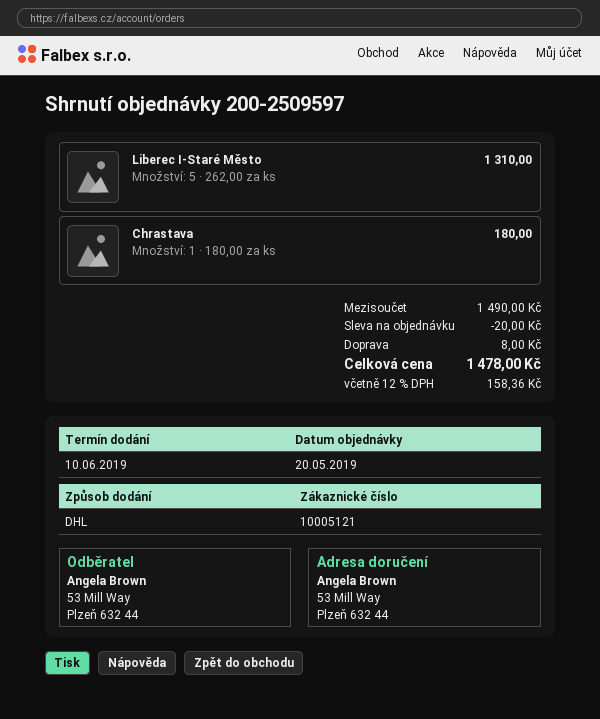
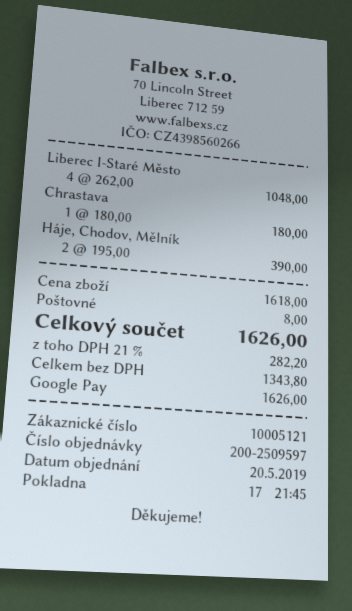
Liberec I-Staré Město: 5 x 262.00 = 1310.00 -> 4 x 262.00 = 1048.00
Háje, Chodov, Mělník: none -> 2 x 195.00 = 390.00
subtotal: 1490.00 -> 1618.00
discount: 20.00 -> none
tax: 12% = 158.36 -> 21% = 282.20
total: 1478.00 -> 1626.00

